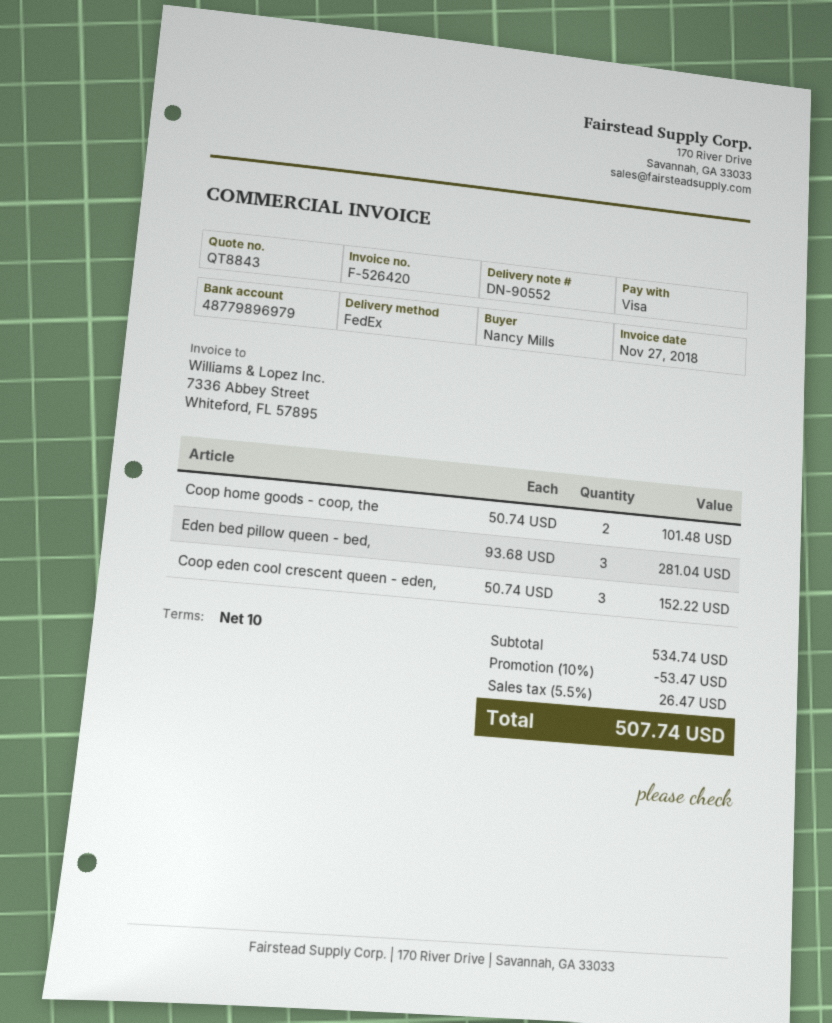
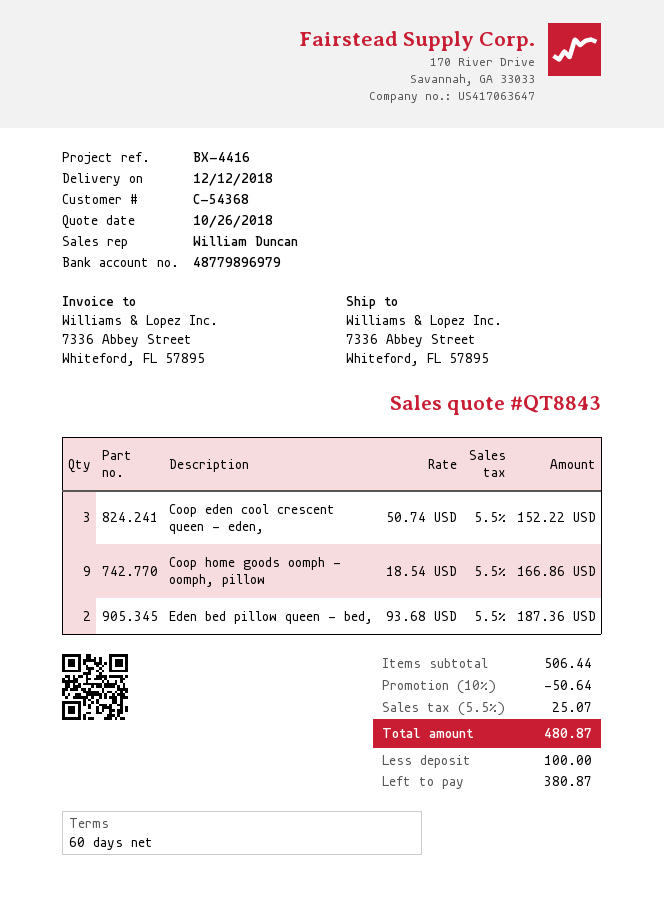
payment terms: 10 days -> 60 days
Coop home goods - coop, the: 2 x 50.74 = 101.48 -> none
Eden bed pillow queen - bed,: 3 x 93.68 = 281.04 -> 2 x 93.68 = 187.36
Coop home goods oomph - oomph, pillow: none -> 9 x 18.54 = 166.86
subtotal: 534.74 -> 506.44
discount: 10% = 53.47 -> 10% = 50.64
tax: 5.5% = 26.47 -> 5.5% = 25.07
total: 507.74 -> 480.87

